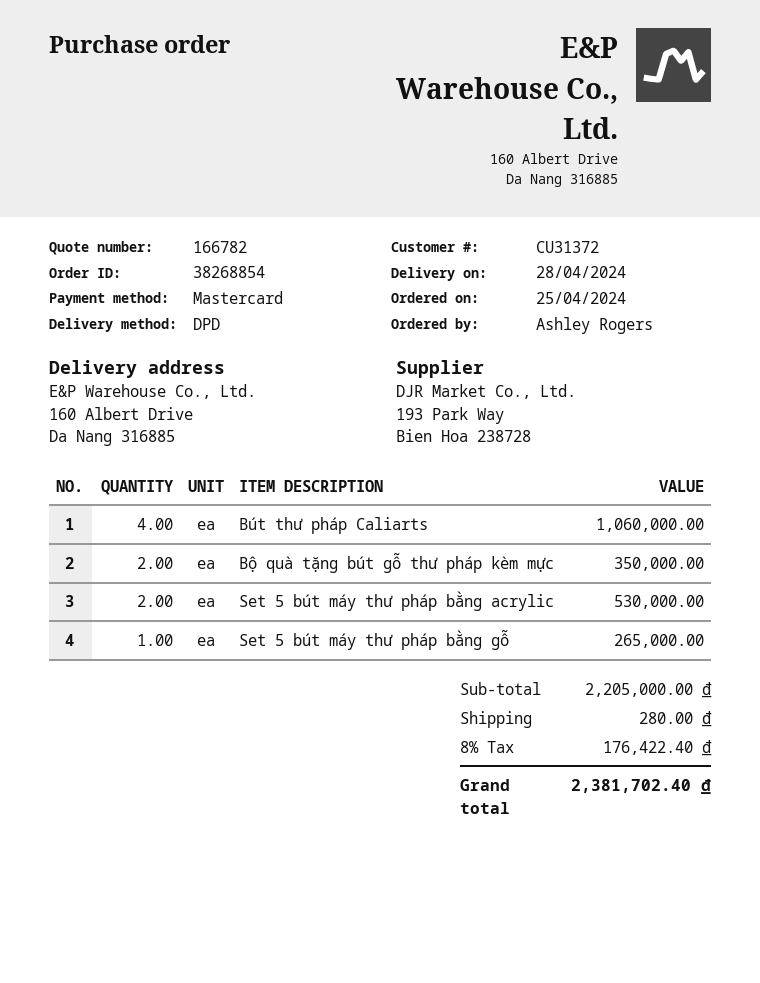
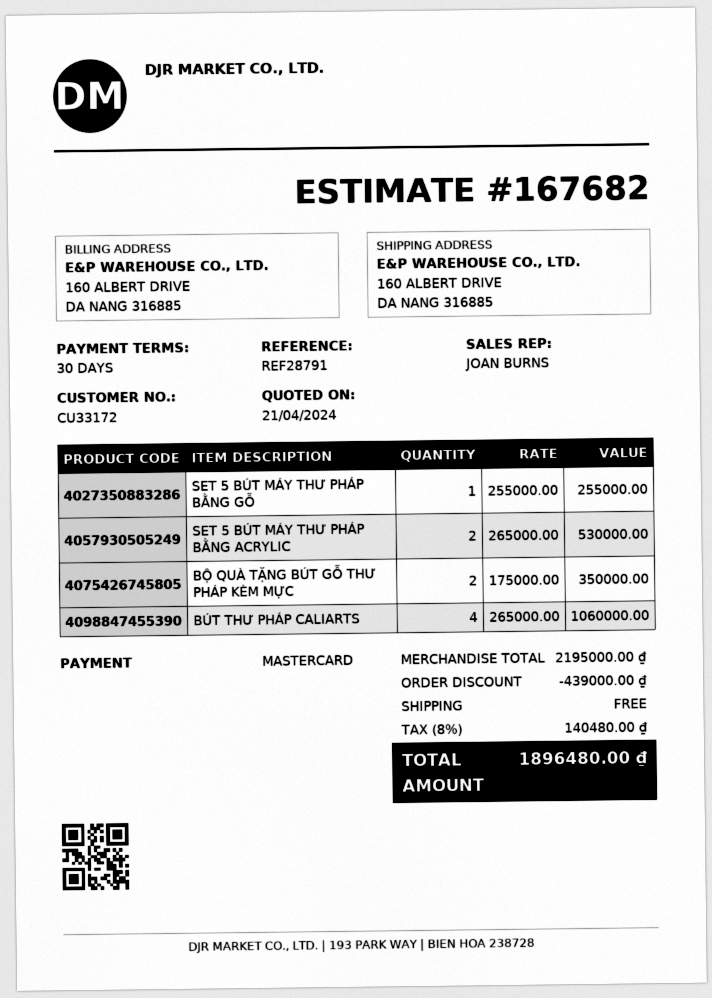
quote number: 166782 -> 167682
customer number: CU31372 -> CU33172
Set 5 bút máy thư pháp bằng gỗ: 1 for 265000.00 -> 1 for 255000.00
subtotal: 2205000.00 -> 2195000.00
discount: none -> 439000.00
shipping: 280.00 -> 0.00
tax: 8% = 176422.40 -> 8% = 140480.00
total: 2381702.40 -> 1896480.00

